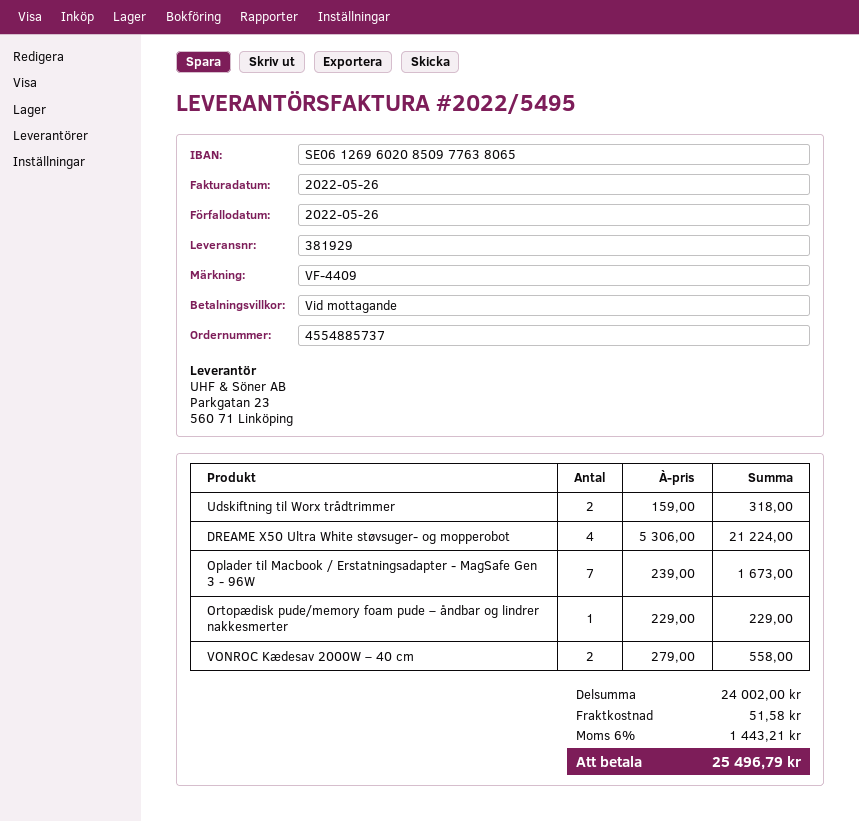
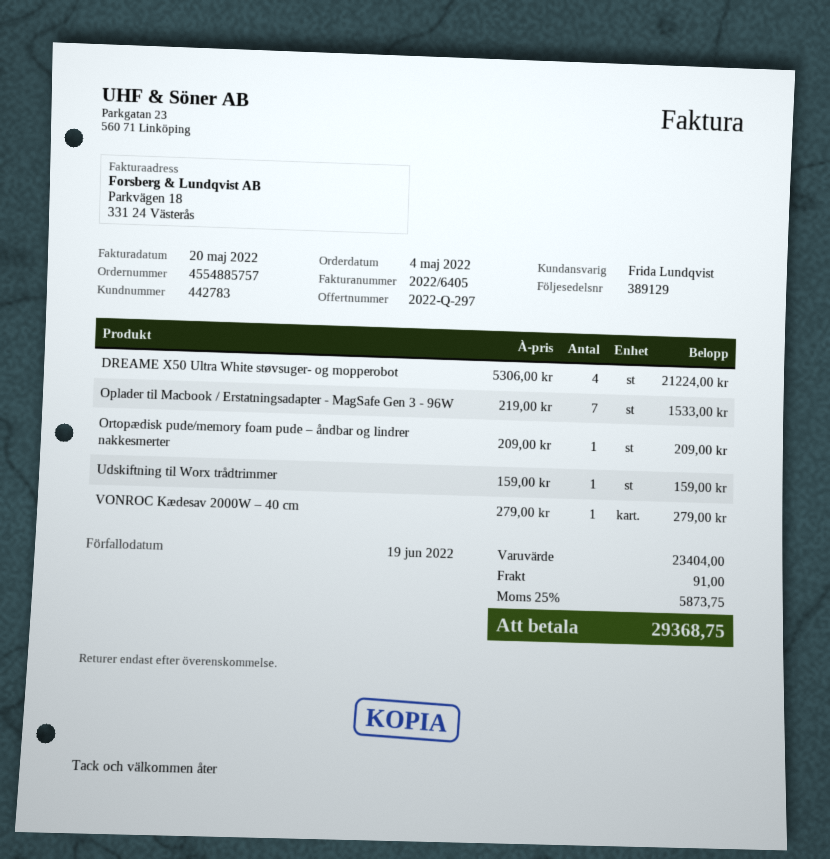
order number: 4554885737 -> 4554885757
delivery note number: 381929 -> 389129
invoice number: 2022/5495 -> 2022/6405
invoice date: 2022-05-26 -> 2022-05-20
due date: 2022-05-26 -> 2022-06-19
Udskiftning til Worx trådtrimmer: 2 x 159.00 = 318.00 -> 1 x 159.00 = 159.00
Oplader til Macbook / Erstatningsadapter - MagSafe Gen 3 - 96W: 7 x 239.00 = 1673.00 -> 7 x 219.00 = 1533.00
Ortopædisk pude/memory foam pude – åndbar og lindrer nakkesmerter: 1 x 229.00 = 229.00 -> 1 x 209.00 = 209.00
VONROC Kædesav 2000W – 40 cm: 2 x 279.00 = 558.00 -> 1 x 279.00 = 279.00
subtotal: 24002.00 -> 23404.00
shipping: 51.58 -> 91.00
tax: 6% = 1443.21 -> 25% = 5873.75
total: 25496.79 -> 29368.75

